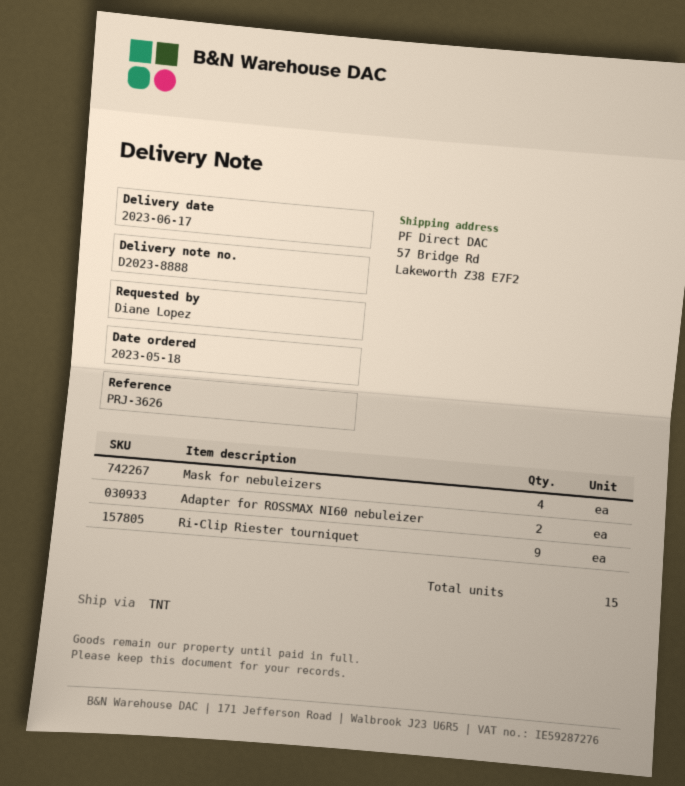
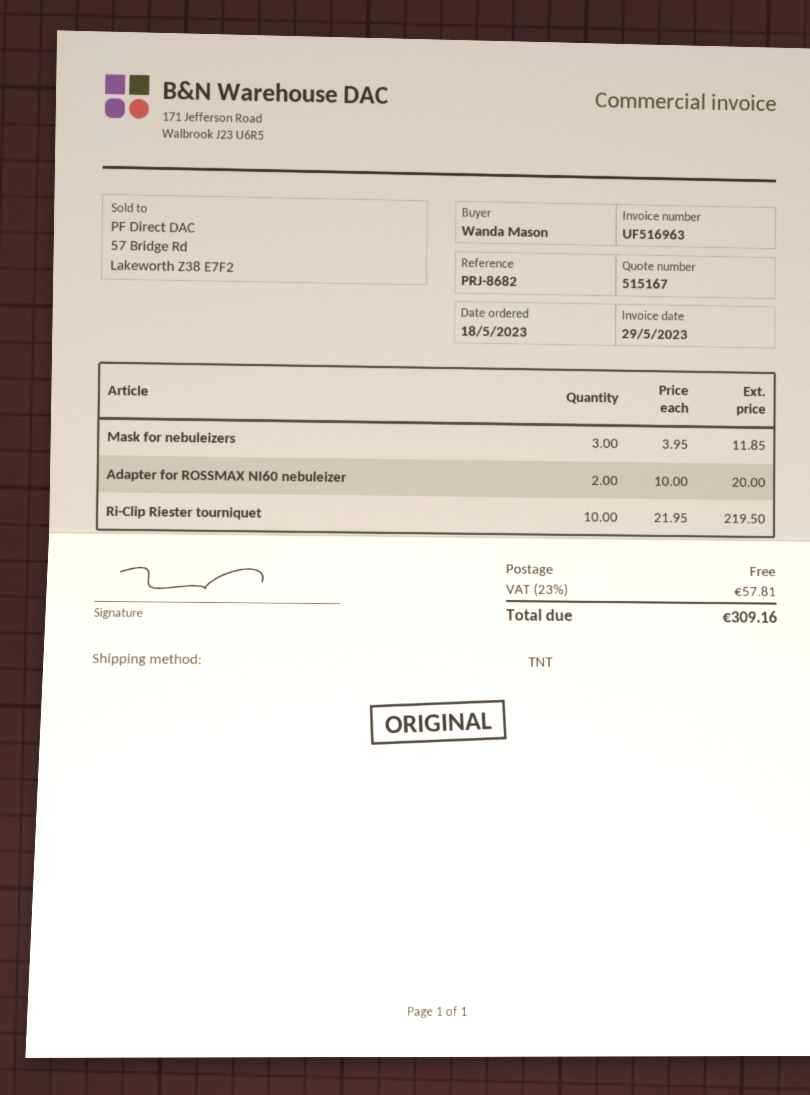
reference: PRJ-3626 -> PRJ-8682
ordered by: Diane Lopez -> Wanda Mason
Mask for nebuleizers: 4 -> 3
Ri-Clip Riester tourniquet: 9 -> 10

